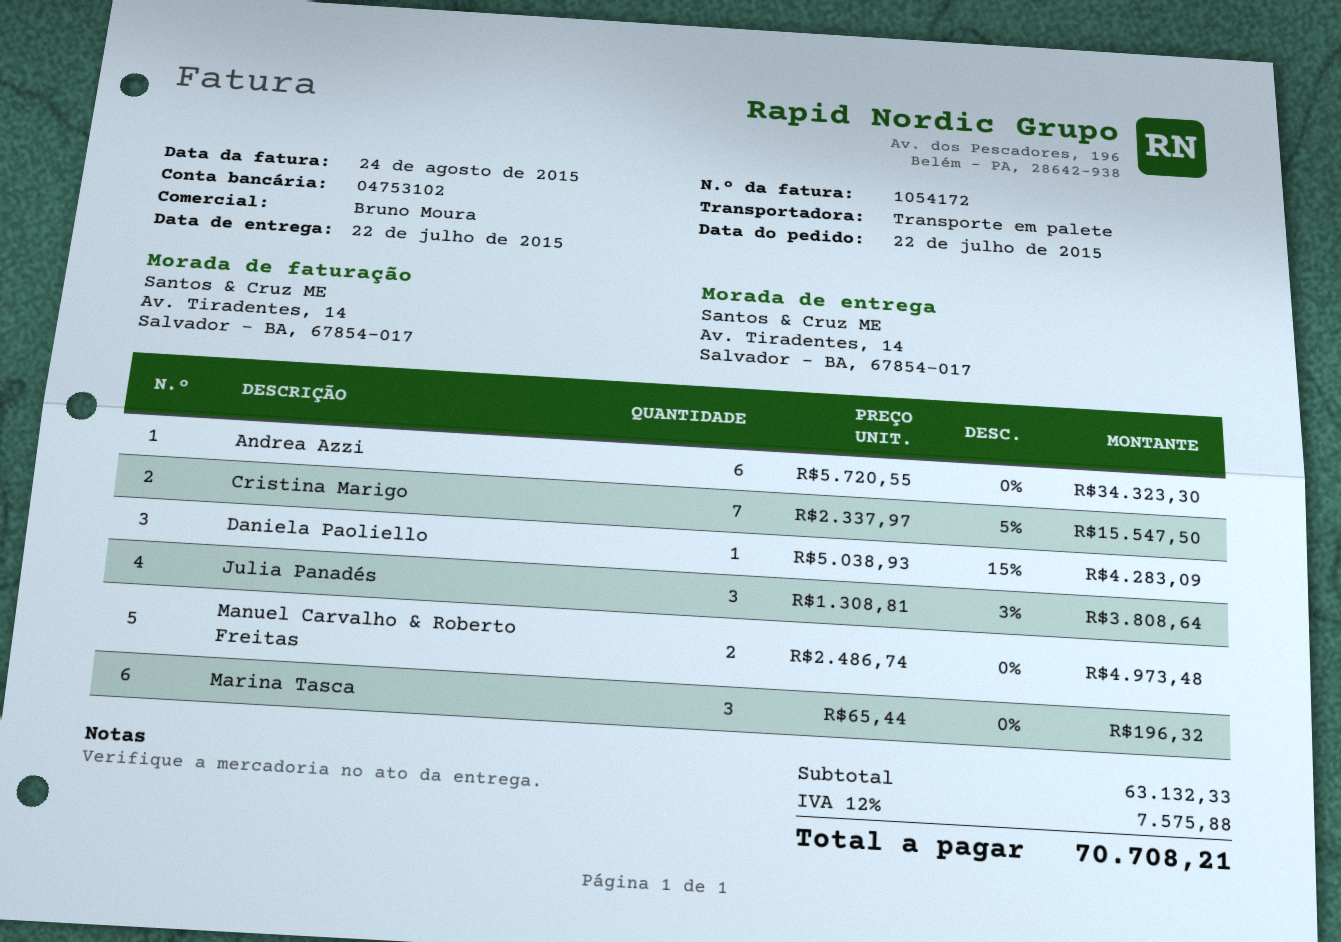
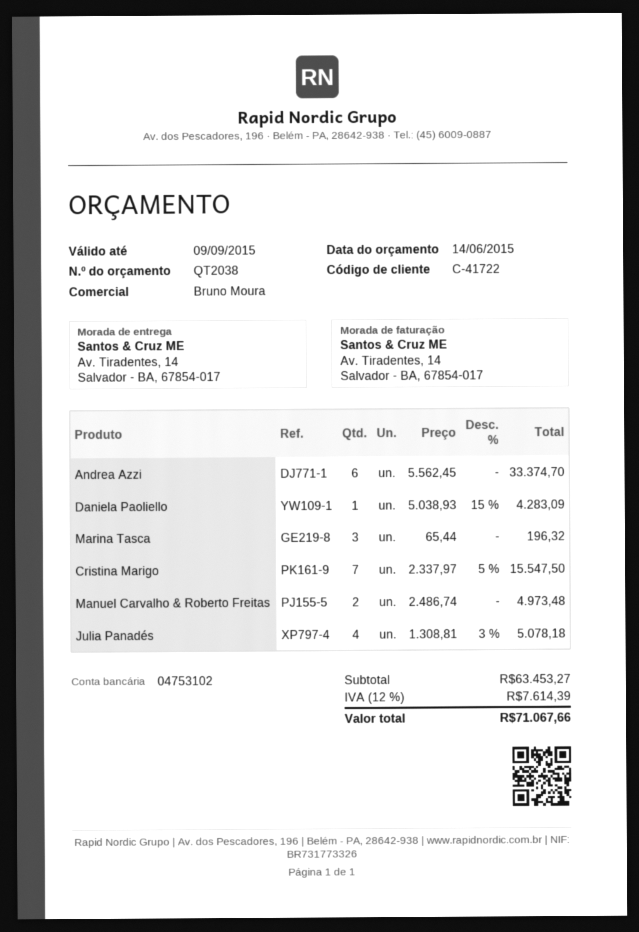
Andrea Azzi: 6 x 5720.55 = 34323.30 -> 6 x 5562.45 = 33374.70
Julia Panadés: 3 x 1308.81 - 3% = 3808.64 -> 4 x 1308.81 - 3% = 5078.18
subtotal: 63132.33 -> 63453.27
tax: 12% = 7575.88 -> 12% = 7614.39
total: 70708.21 -> 71067.66

